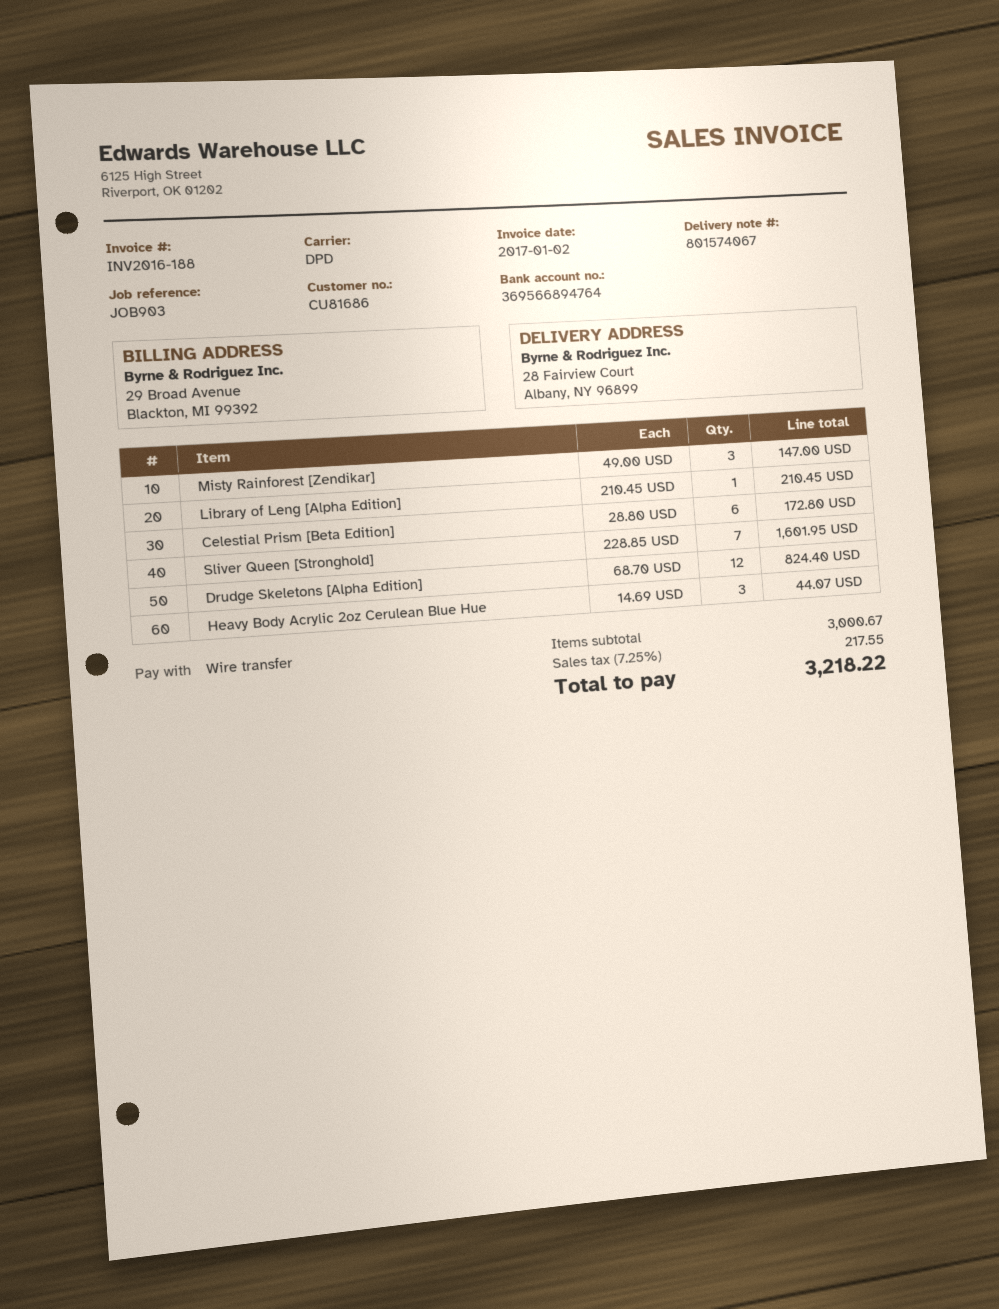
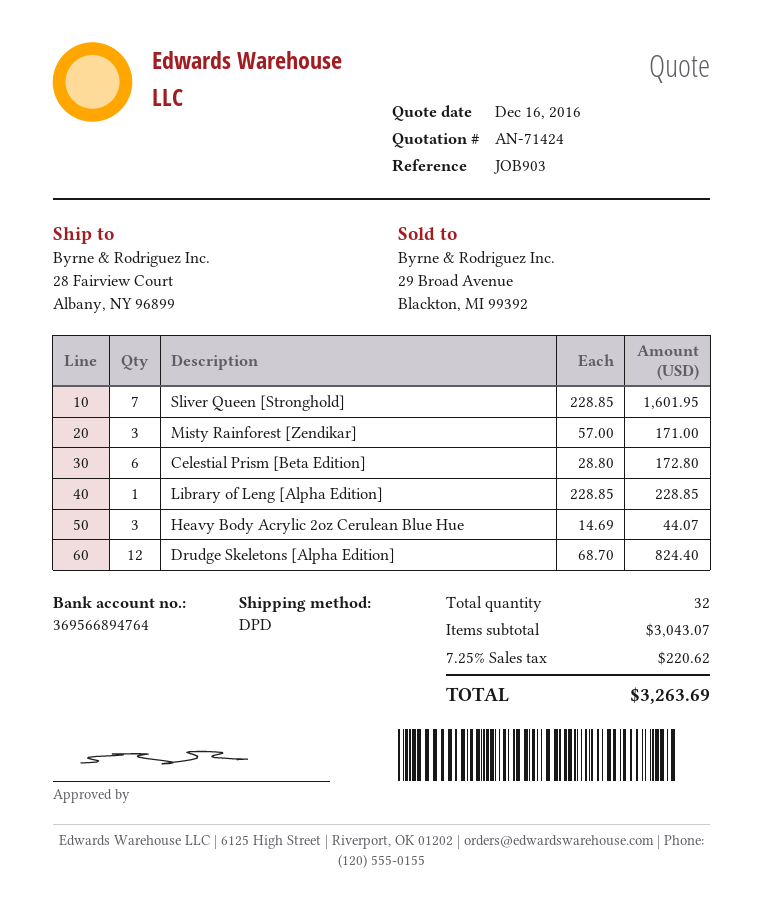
Misty Rainforest [Zendikar]: 3 x 49.00 = 147.00 -> 3 x 57.00 = 171.00
Library of Leng [Alpha Edition]: 1 x 210.45 = 210.45 -> 1 x 228.85 = 228.85
subtotal: 3000.67 -> 3043.07
tax: 7.25% = 217.55 -> 7.25% = 220.62
total: 3218.22 -> 3263.69

